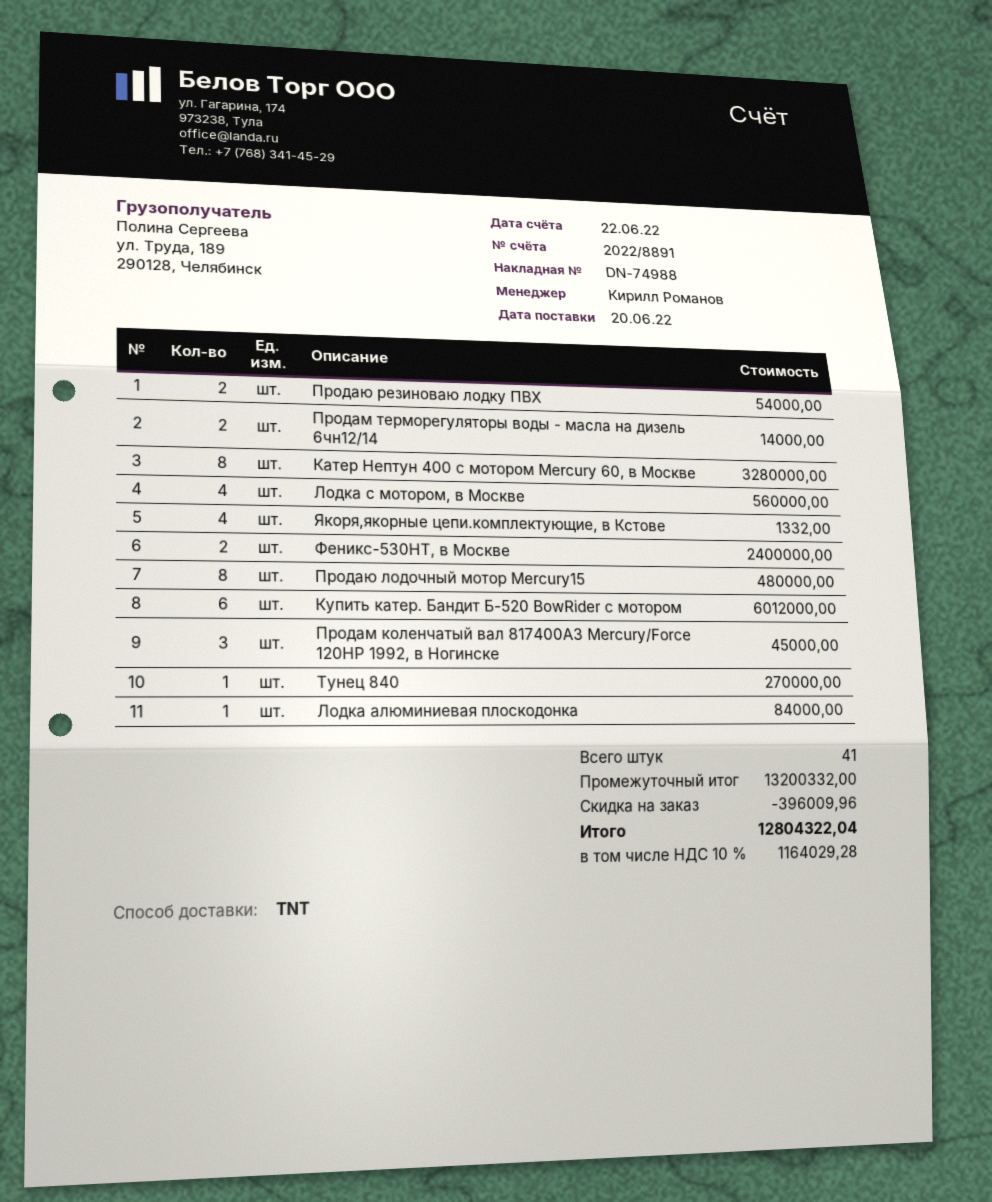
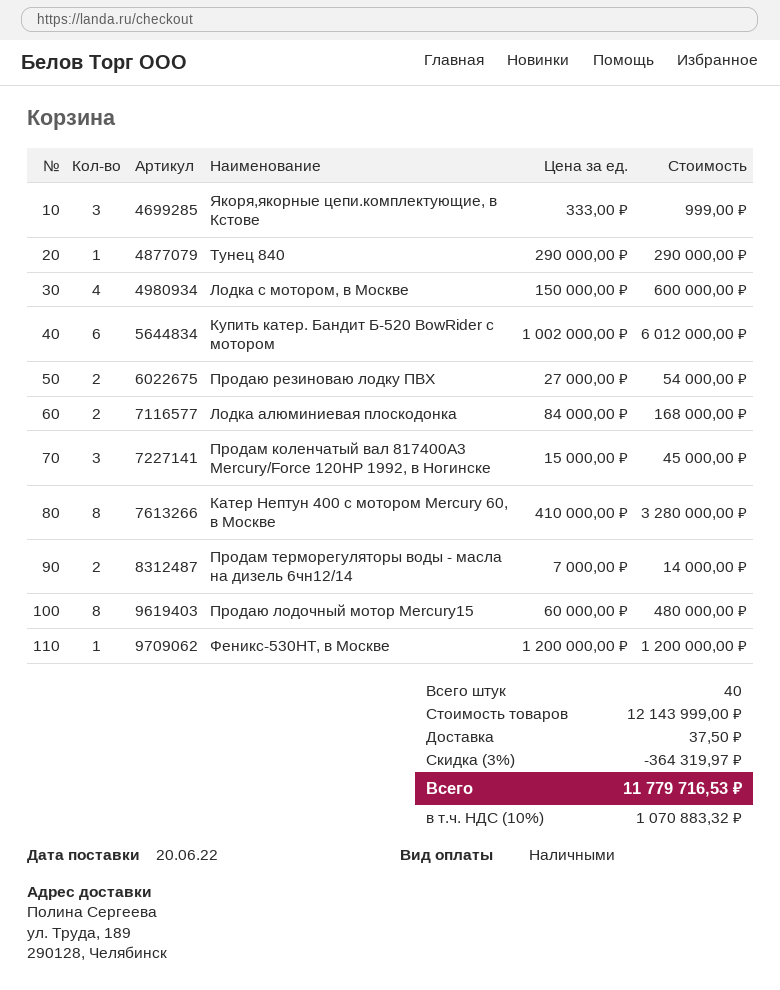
Лодка с мотором, в Москве: 4 for 560000.00 -> 4 for 600000.00
Якоря,якорные цепи.комплектующие, в Кстове: 4 for 1332.00 -> 3 for 999.00
Феникс-530HT, в Москве: 2 for 2400000.00 -> 1 for 1200000.00
Тунец 840: 1 for 270000.00 -> 1 for 290000.00
Лодка алюминиевая плоскодонка: 1 for 84000.00 -> 2 for 168000.00
total quantity: 41 -> 40
subtotal: 13200332.00 -> 12143999.00
discount: 396009.96 -> 364319.97
shipping: none -> 37.50
tax: 10% = 1164029.28 -> 10% = 1070883.32
total: 12804322.04 -> 11779716.53

